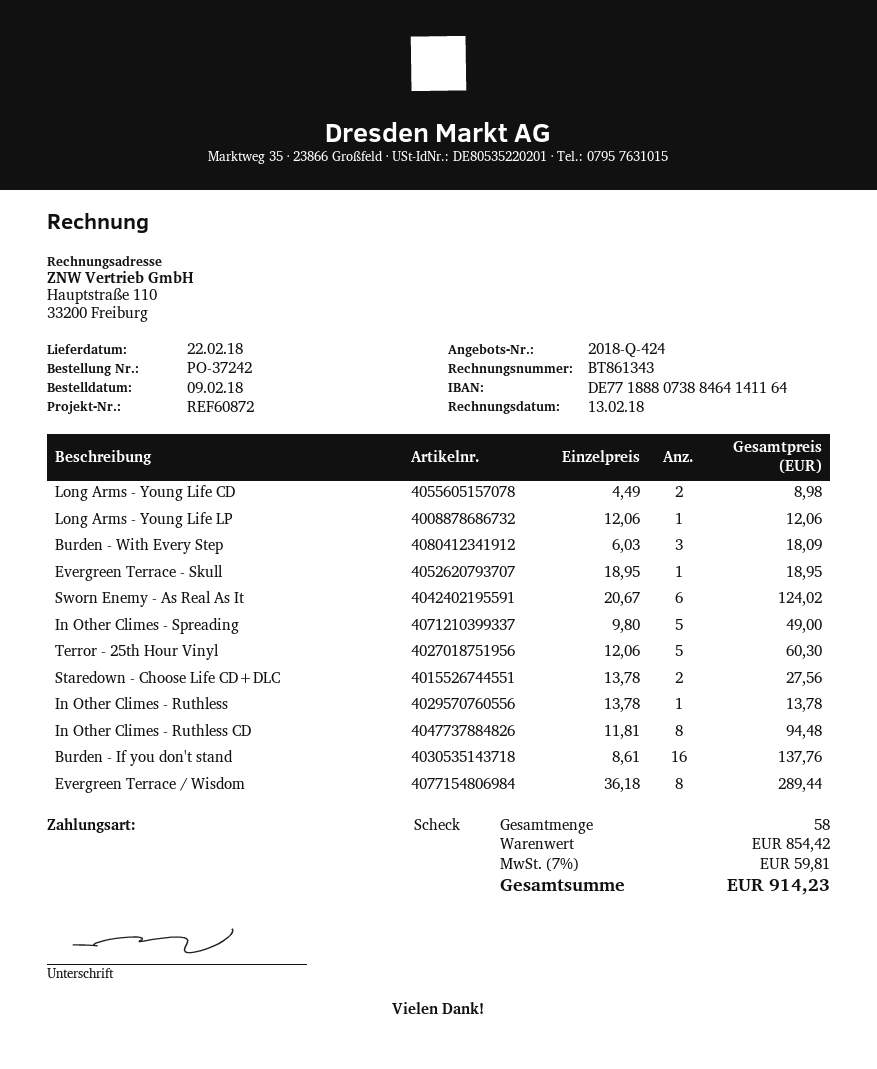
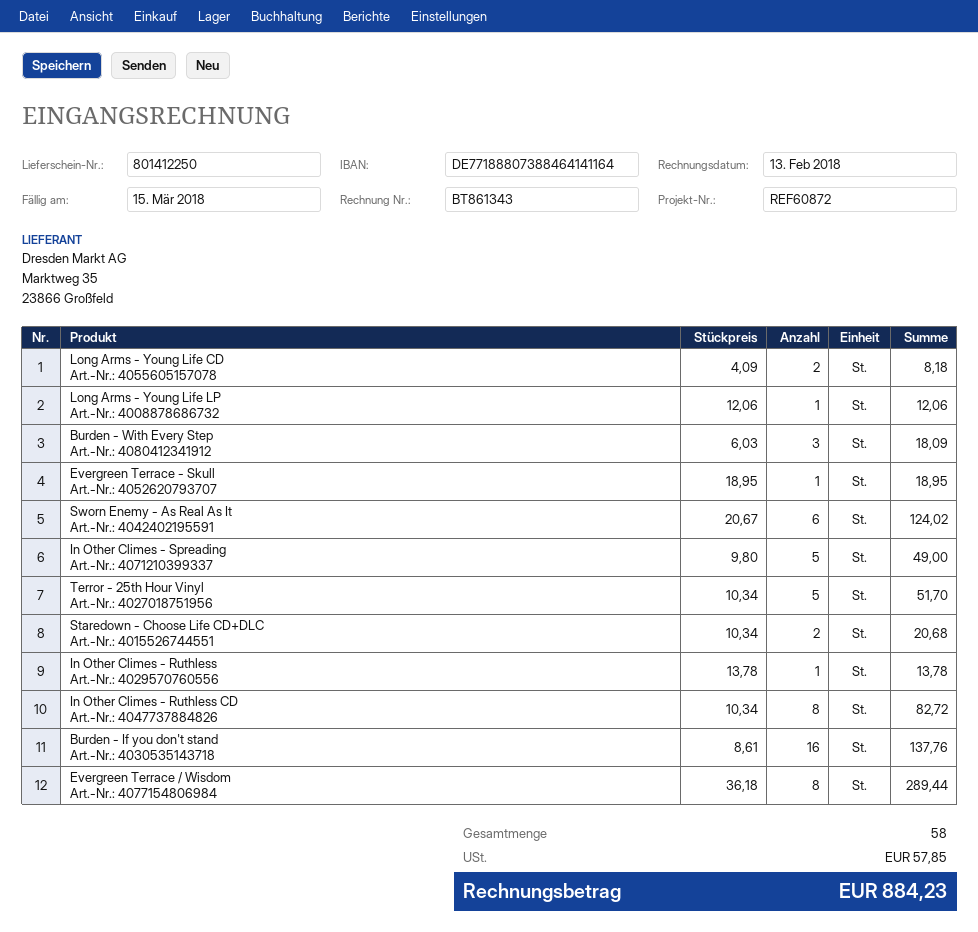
Long Arms - Young Life CD: 2 x 4.49 = 8.98 -> 2 x 4.09 = 8.18
Terror - 25th Hour Vinyl: 5 x 12.06 = 60.30 -> 5 x 10.34 = 51.70
Staredown - Choose Life CD+DLC: 2 x 13.78 = 27.56 -> 2 x 10.34 = 20.68
In Other Climes - Ruthless CD: 8 x 11.81 = 94.48 -> 8 x 10.34 = 82.72
tax: 59.81 -> 57.85
total: 914.23 -> 884.23

